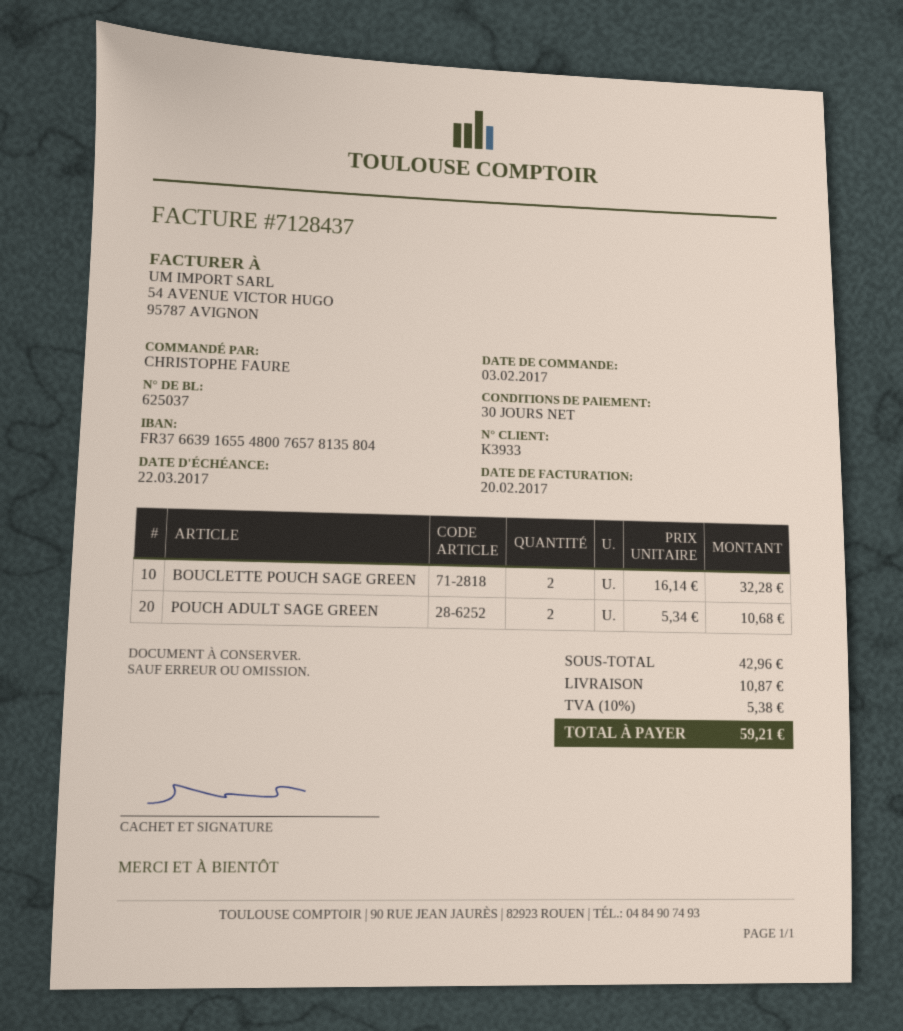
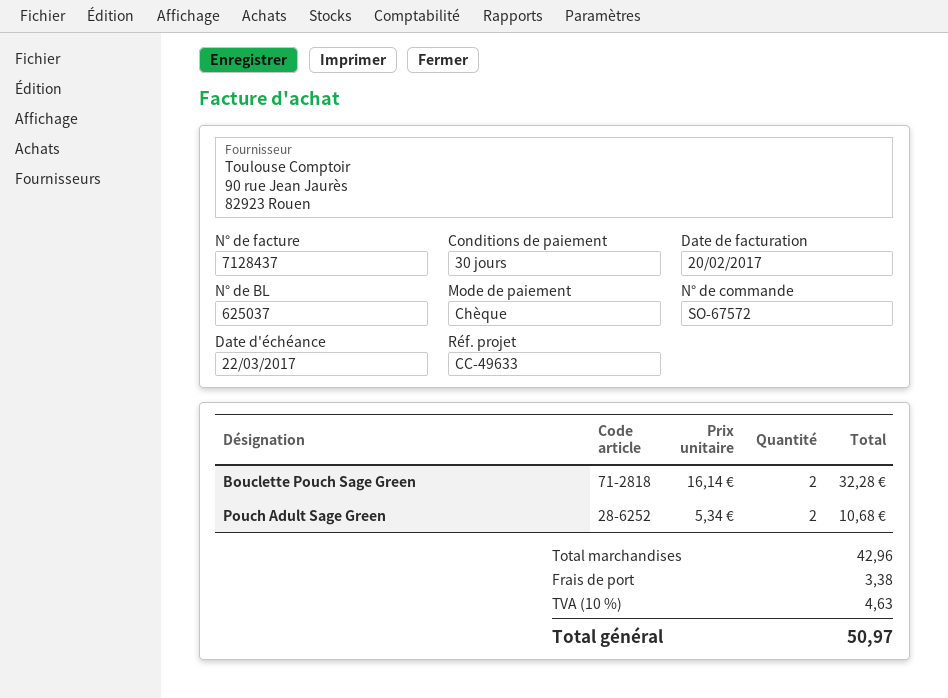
shipping: 10.87 -> 3.38
tax: 10% = 5.38 -> 10% = 4.63
total: 59.21 -> 50.97

